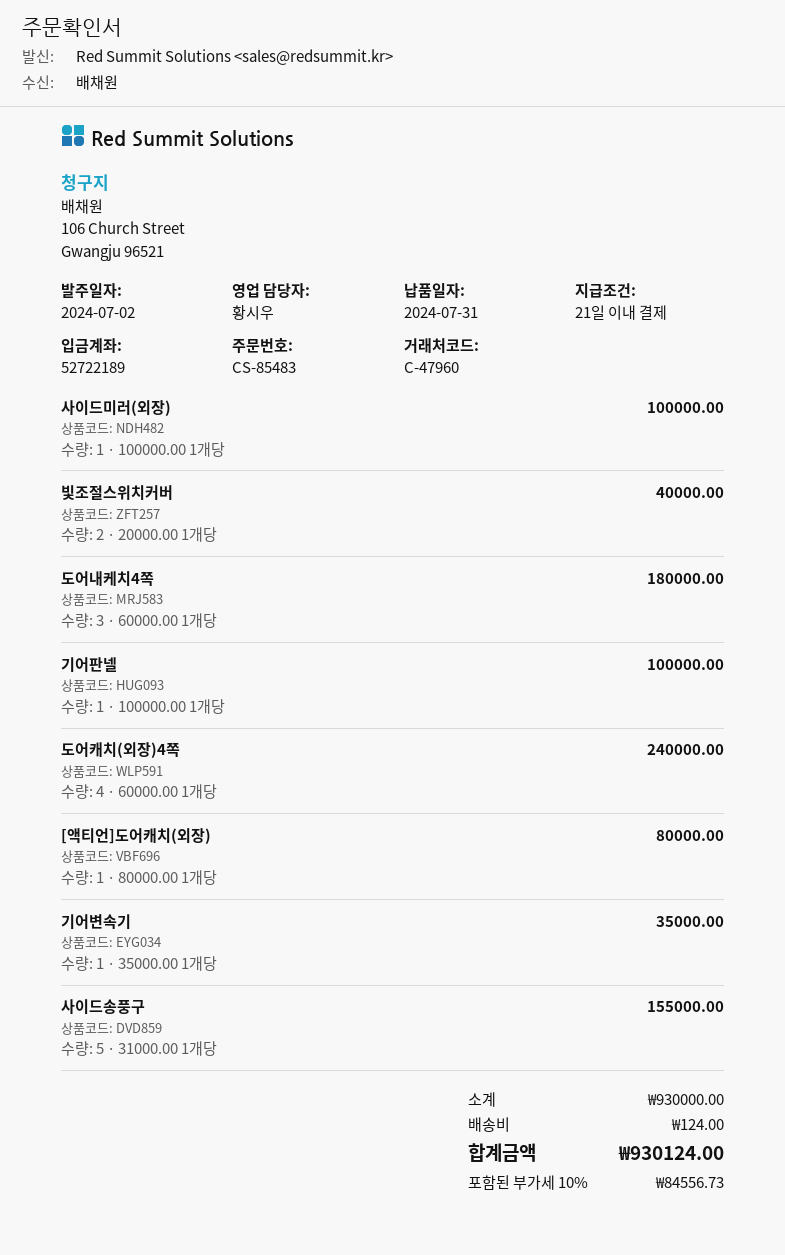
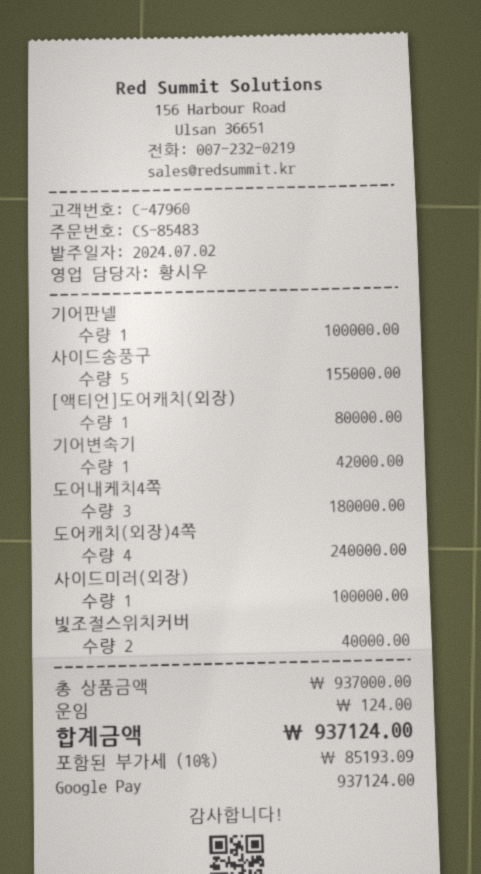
기어변속기: 1 for 35000.00 -> 1 for 42000.00
subtotal: 930000.00 -> 937000.00
tax: 10% = 84556.73 -> 10% = 85193.09
total: 930124.00 -> 937124.00

